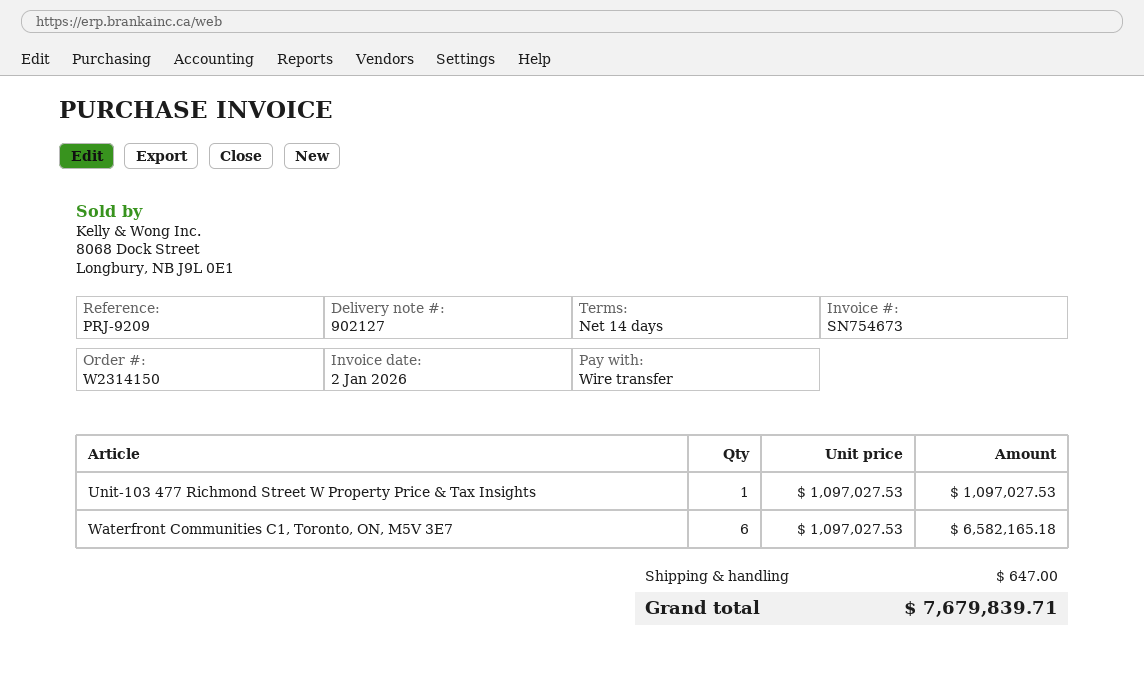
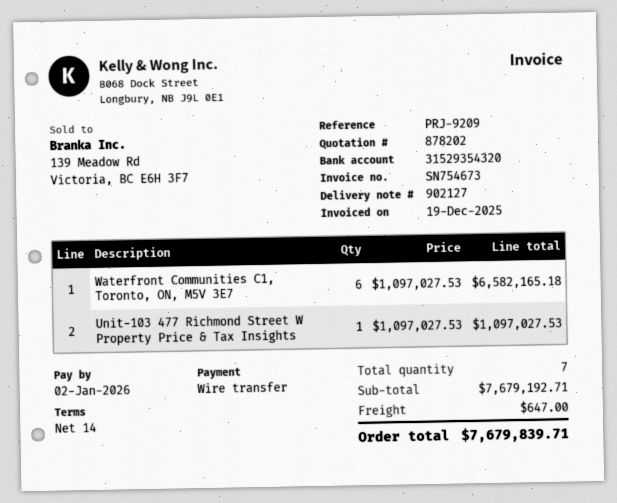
invoice date: 2026-01-02 -> 2025-12-19

